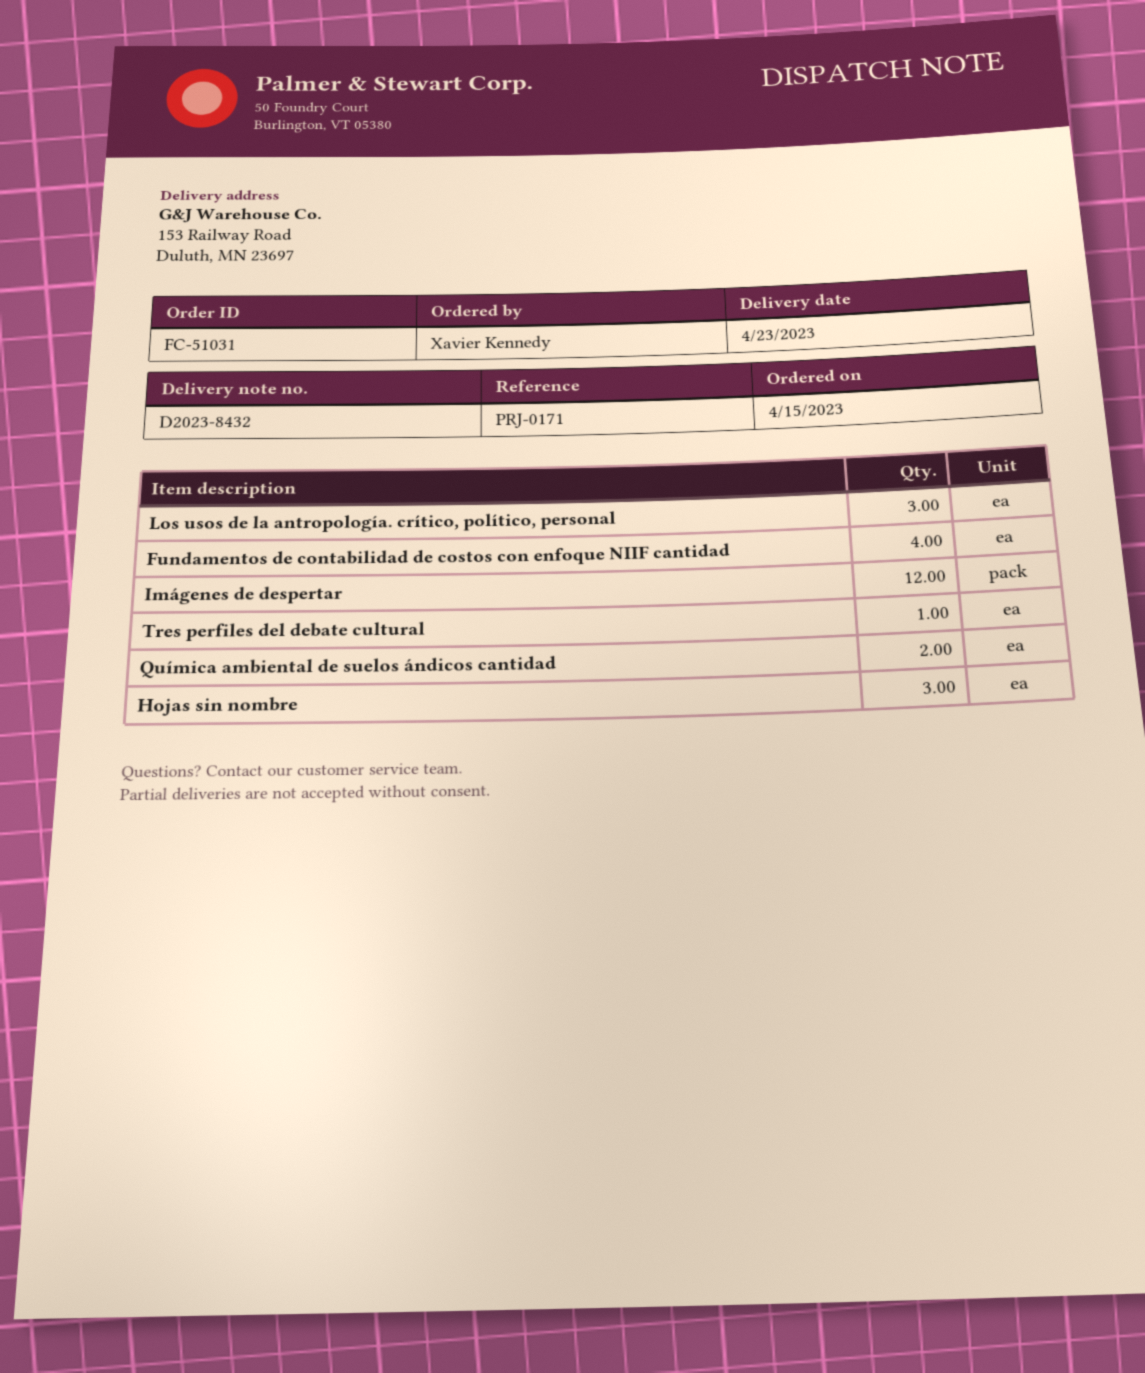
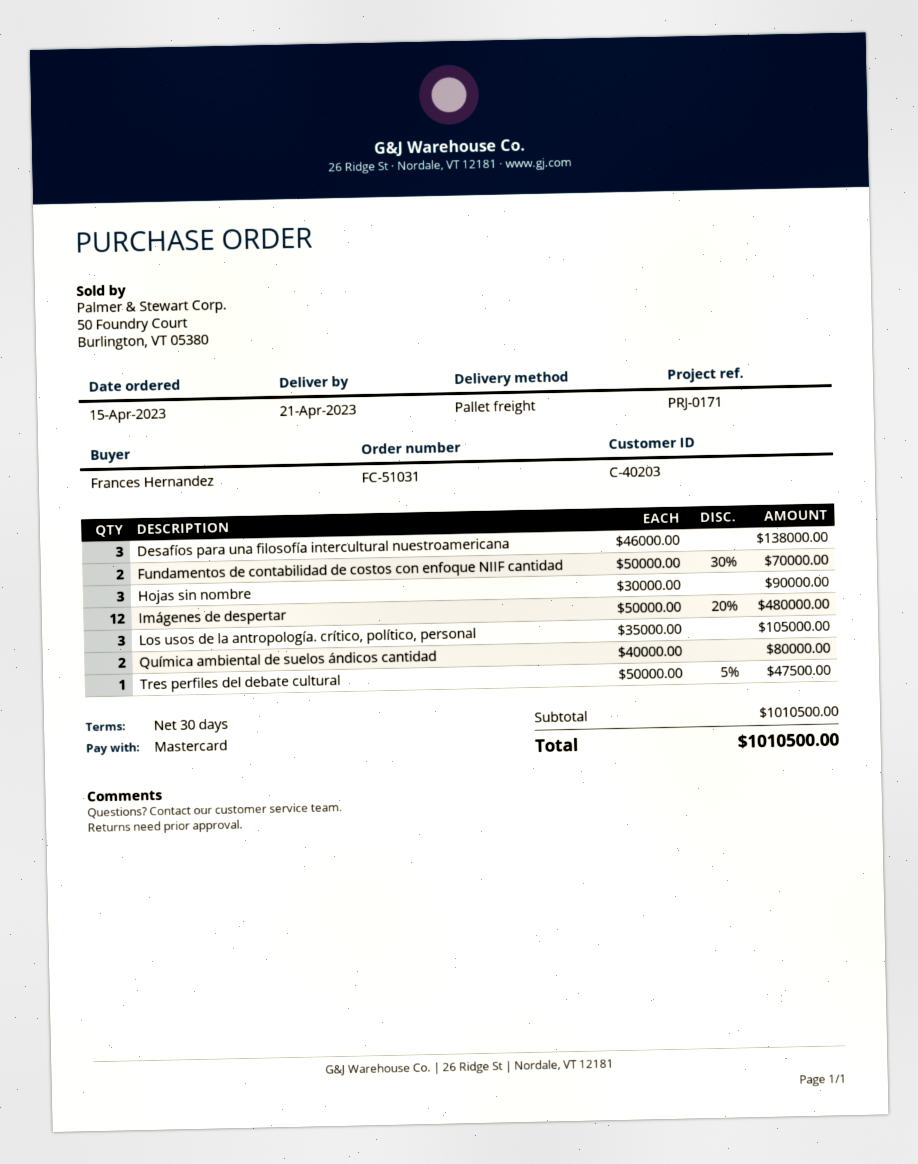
delivery date: 2023-04-23 -> 2023-04-21
ordered by: Xavier Kennedy -> Frances Hernandez
Fundamentos de contabilidad de costos con enfoque NIIF cantidad: 4 -> 2
Desafíos para una filosofía intercultural nuestroamericana: none -> 3

